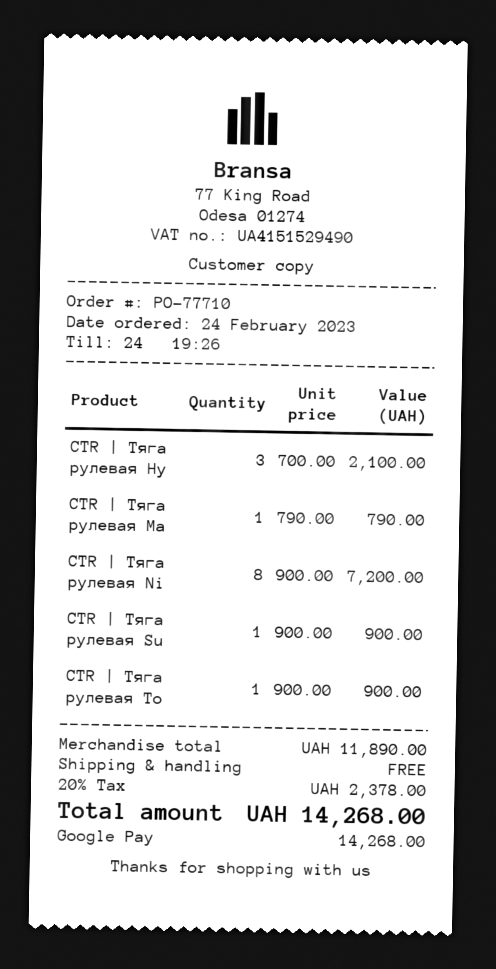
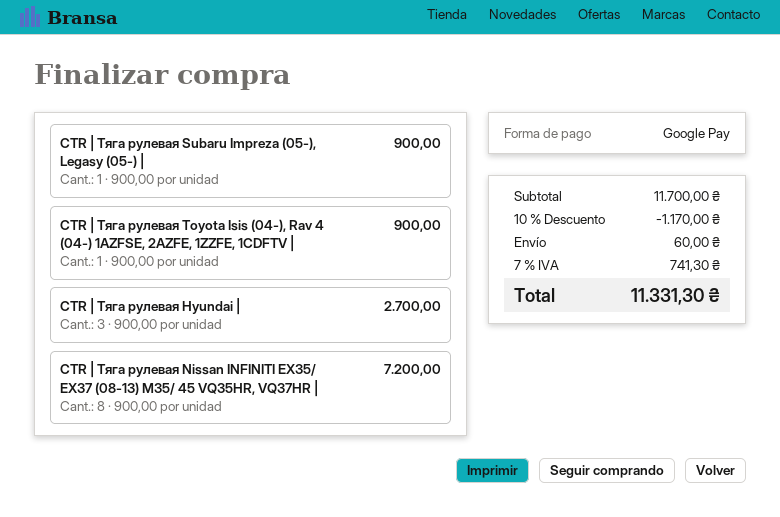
CTR | Тяга рулевая Hy: 3 x 700.00 = 2100.00 -> 3 x 900.00 = 2700.00
CTR | Тяга рулевая Ma: 1 x 790.00 = 790.00 -> none
subtotal: 11890.00 -> 11700.00
discount: none -> 10% = 1170.00
shipping: 0.00 -> 60.00
tax: 20% = 2378.00 -> 7% = 741.30
total: 14268.00 -> 11331.30

